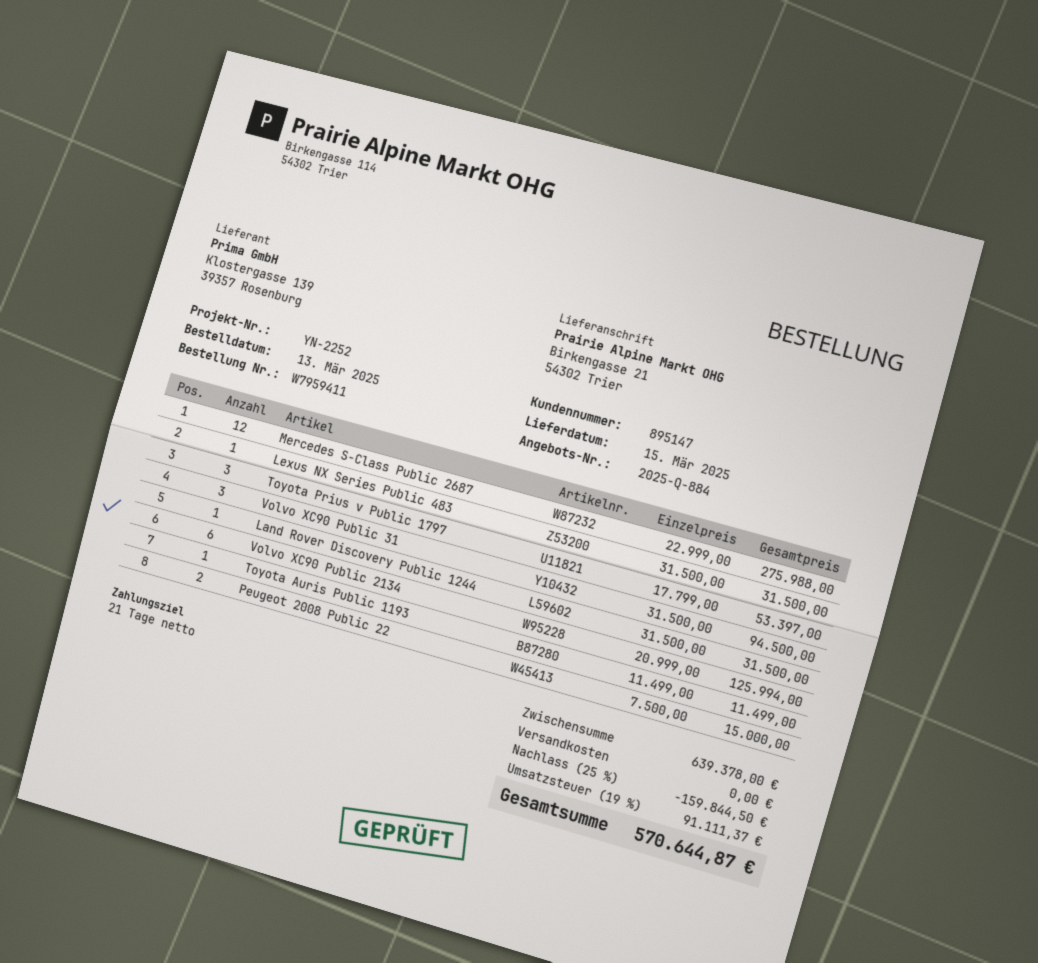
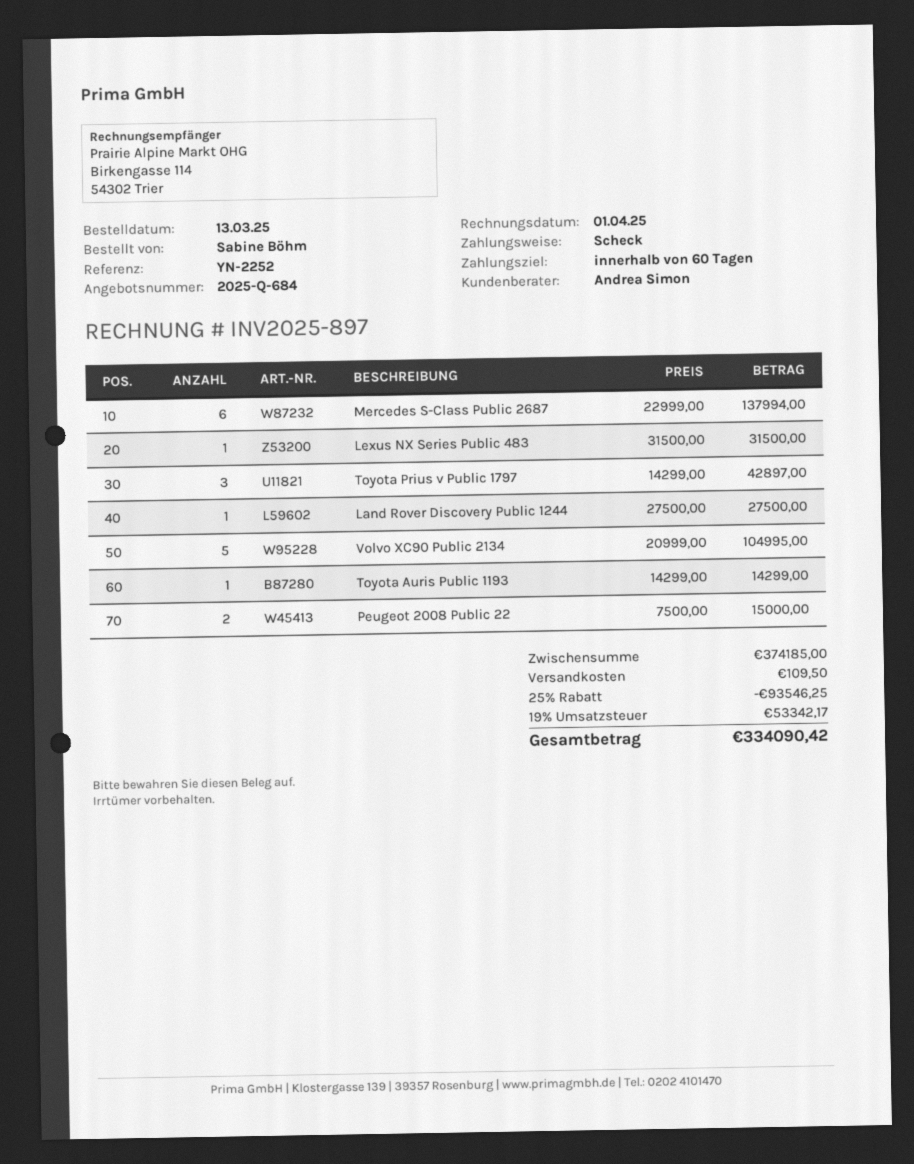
quote number: 2025-Q-884 -> 2025-Q-684
payment terms: 21 days -> 60 days
Mercedes S-Class Public 2687: 12 x 22999.00 = 275988.00 -> 6 x 22999.00 = 137994.00
Toyota Prius v Public 1797: 3 x 17799.00 = 53397.00 -> 3 x 14299.00 = 42897.00
Volvo XC90 Public 31: 3 x 31500.00 = 94500.00 -> none
Land Rover Discovery Public 1244: 1 x 31500.00 = 31500.00 -> 1 x 27500.00 = 27500.00
Volvo XC90 Public 2134: 6 x 20999.00 = 125994.00 -> 5 x 20999.00 = 104995.00
Toyota Auris Public 1193: 1 x 11499.00 = 11499.00 -> 1 x 14299.00 = 14299.00
subtotal: 639378.00 -> 374185.00
discount: 25% = 159844.50 -> 25% = 93546.25
shipping: 0.00 -> 109.50
tax: 19% = 91111.37 -> 19% = 53342.17
total: 570644.87 -> 334090.42

